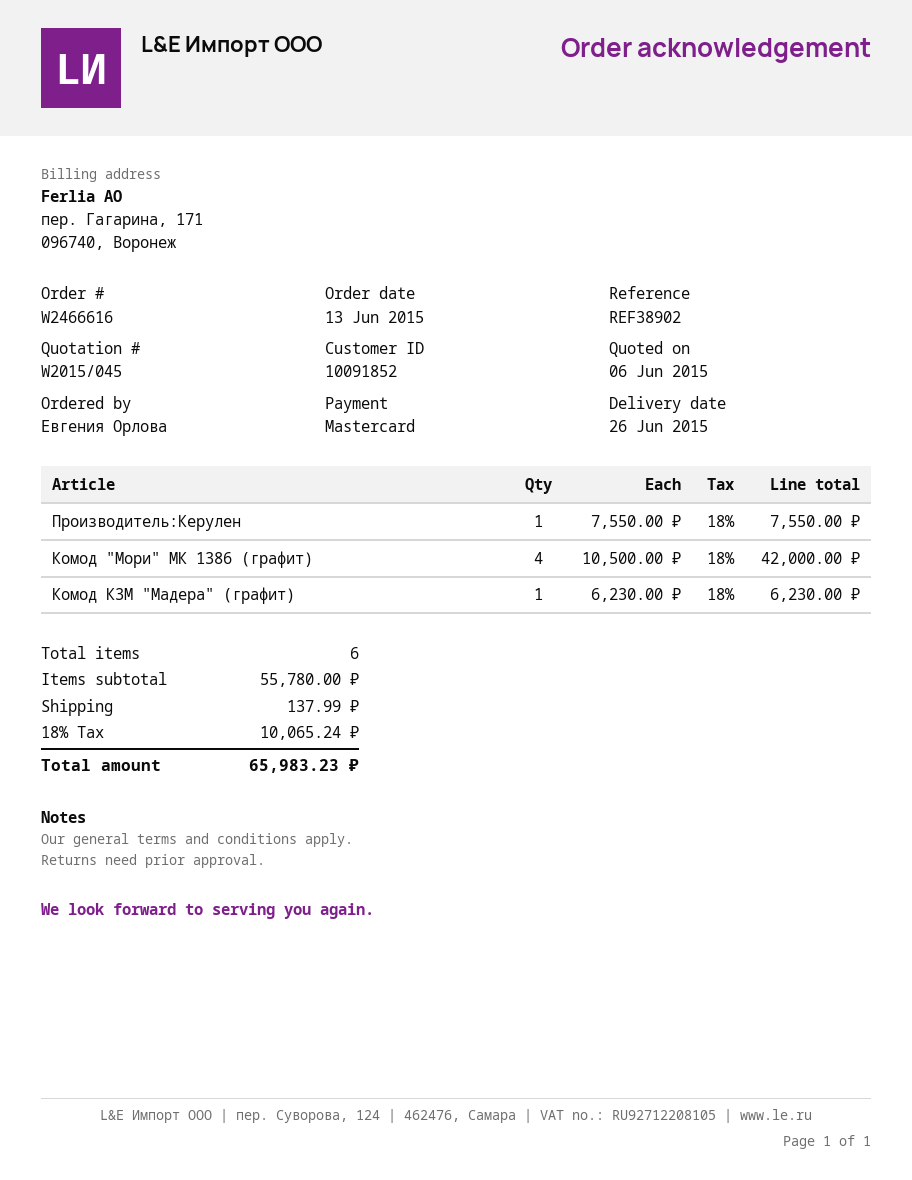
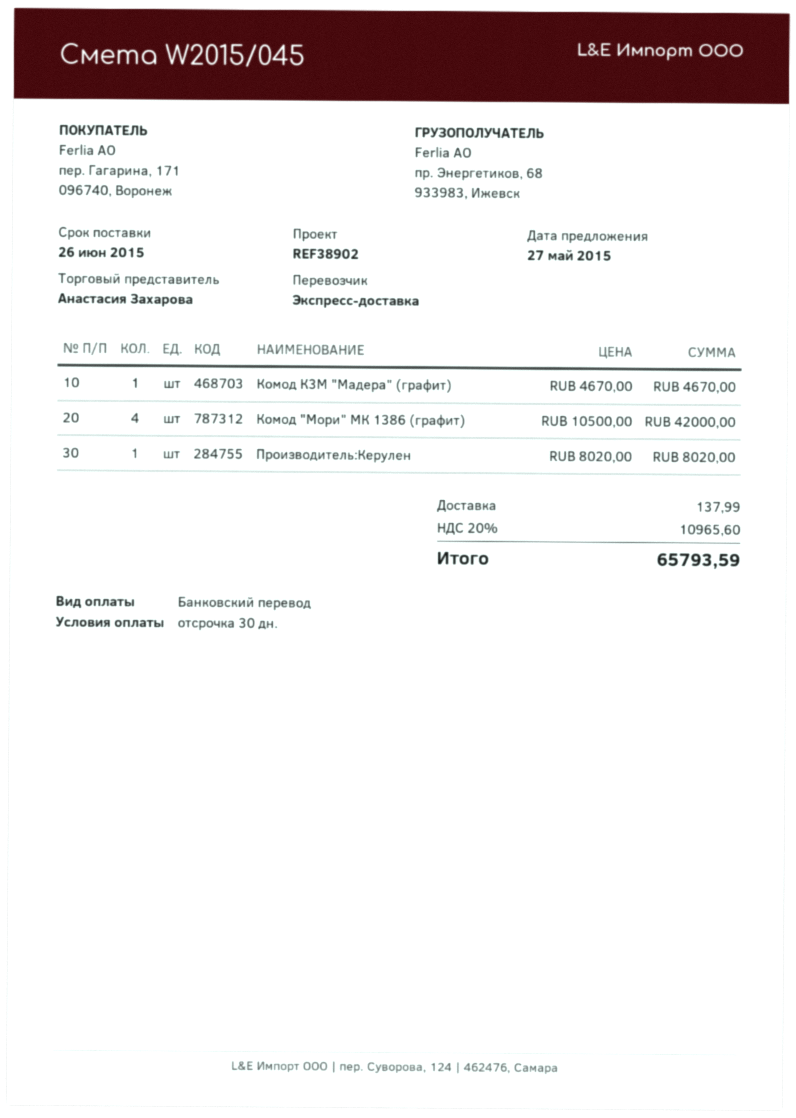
quote date: 2015-06-06 -> 2015-05-27
payment method: Mastercard -> bank transfer
Производитель:Керулен: 1 x 7550.00 = 7550.00 -> 1 x 8020.00 = 8020.00
Комод К3М "Мадера" (графит): 1 x 6230.00 = 6230.00 -> 1 x 4670.00 = 4670.00
tax: 18% = 10065.24 -> 20% = 10965.60
total: 65983.23 -> 65793.59

